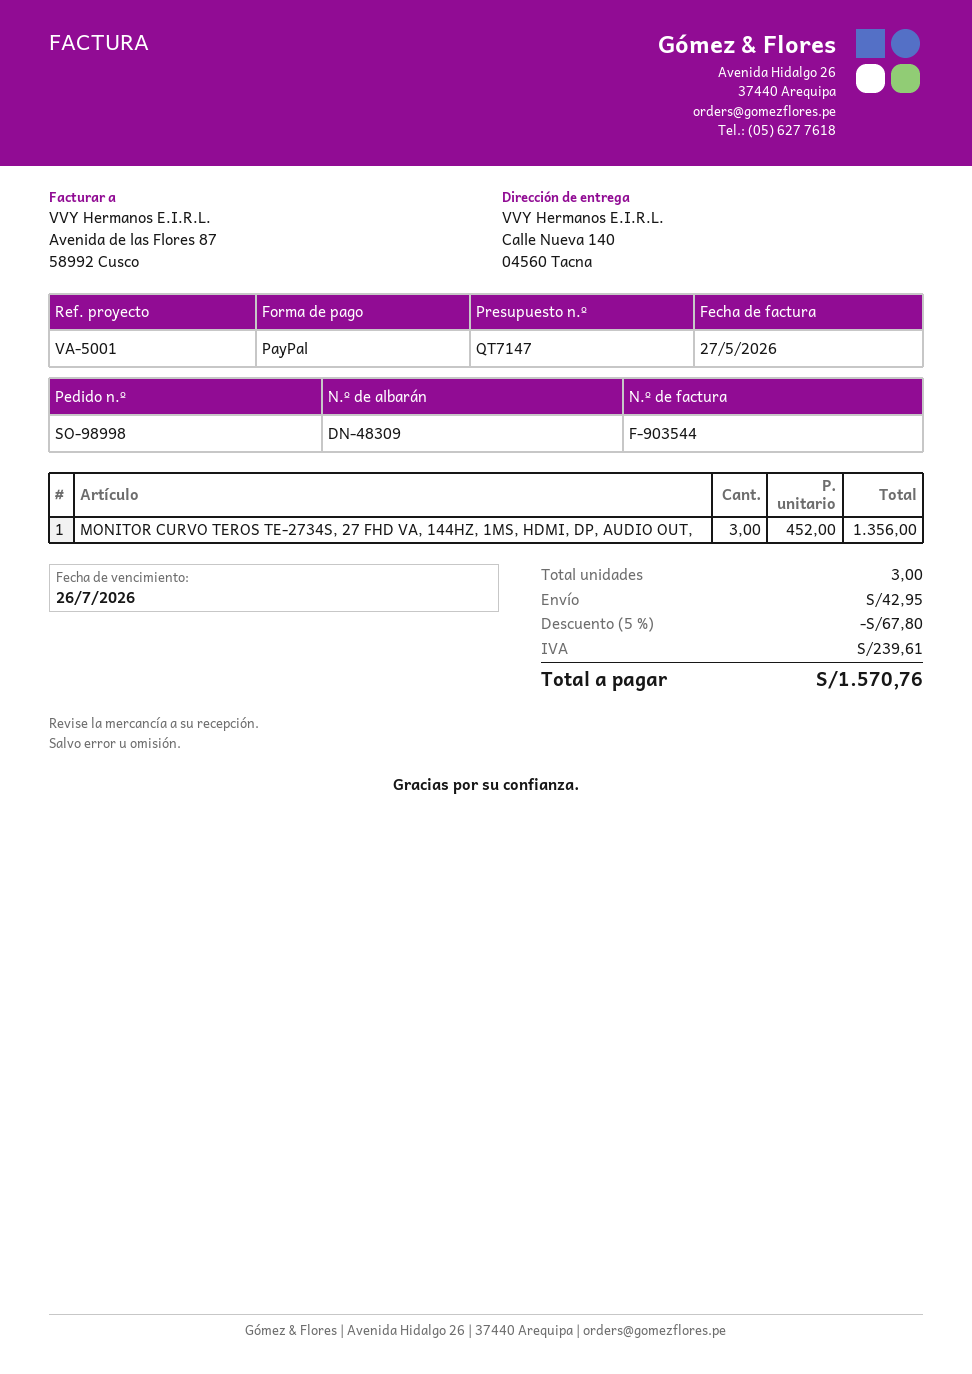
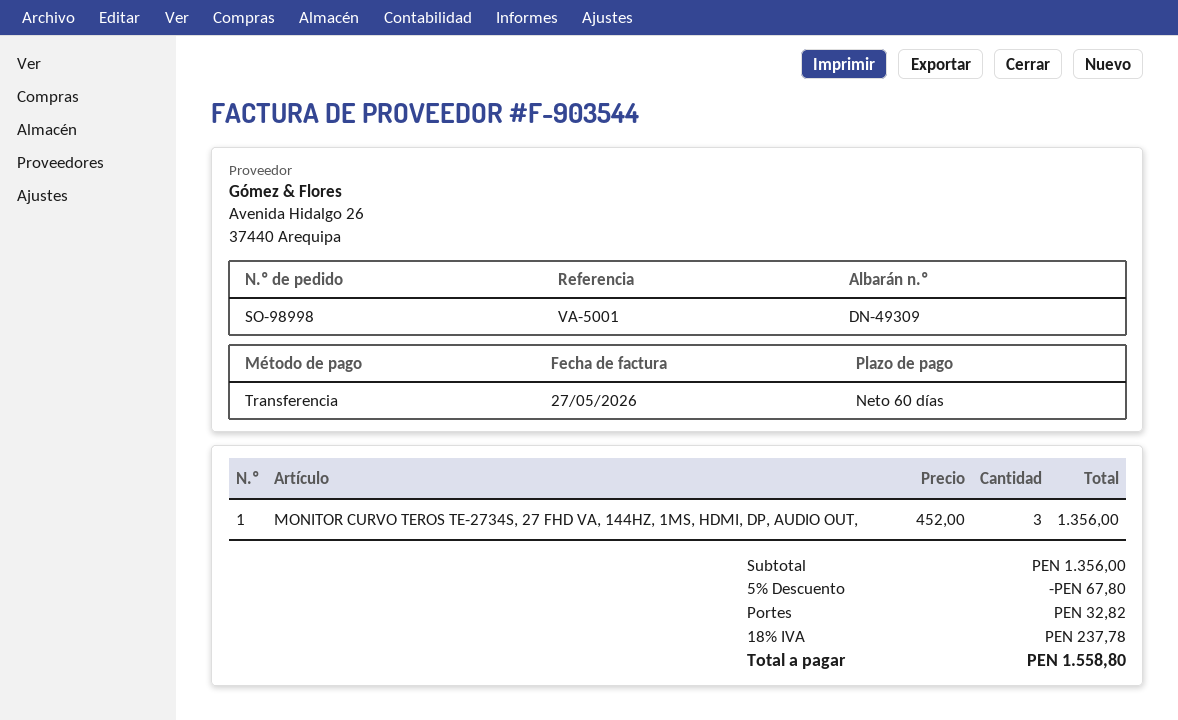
delivery note number: DN-48309 -> DN-49309
payment method: PayPal -> bank transfer
shipping: 42.95 -> 32.82
tax: 239.61 -> 237.78
total: 1570.76 -> 1558.80

